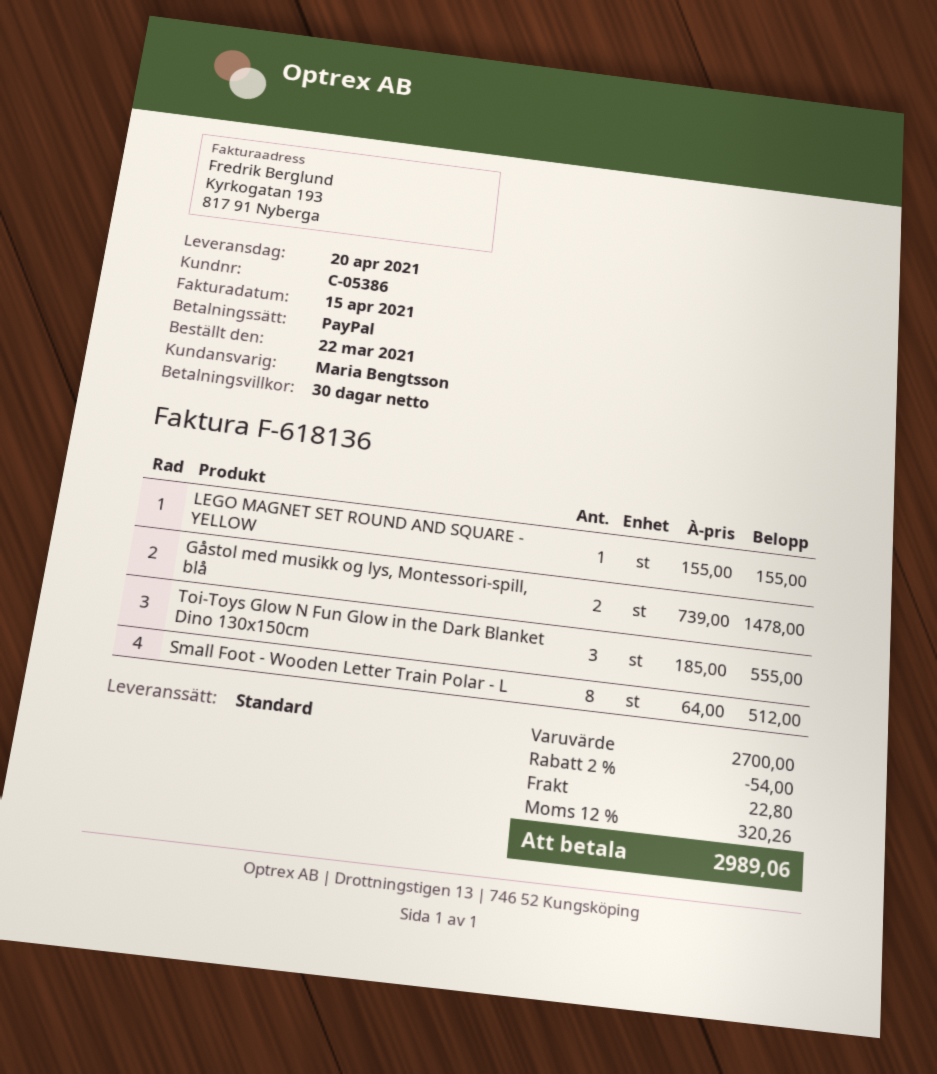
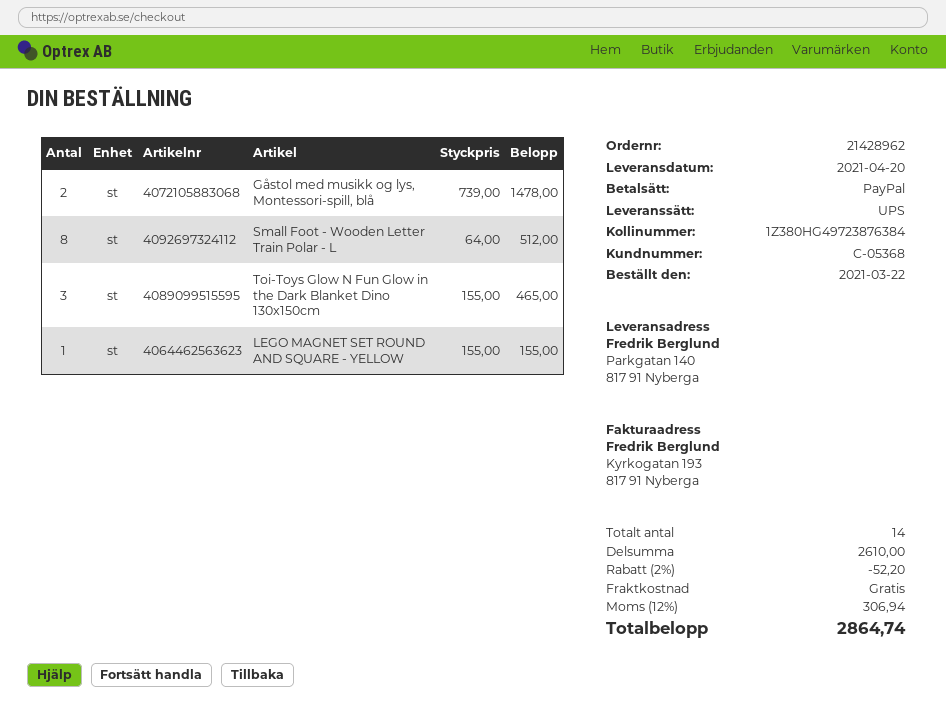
customer number: C-05386 -> C-05368
shipping method: standard -> UPS
Toi-Toys Glow N Fun Glow in the Dark Blanket Dino 130x150cm: 3 x 185.00 = 555.00 -> 3 x 155.00 = 465.00
subtotal: 2700.00 -> 2610.00
discount: 2% = 54.00 -> 2% = 52.20
shipping: 22.80 -> 0.00
tax: 12% = 320.26 -> 12% = 306.94
total: 2989.06 -> 2864.74

